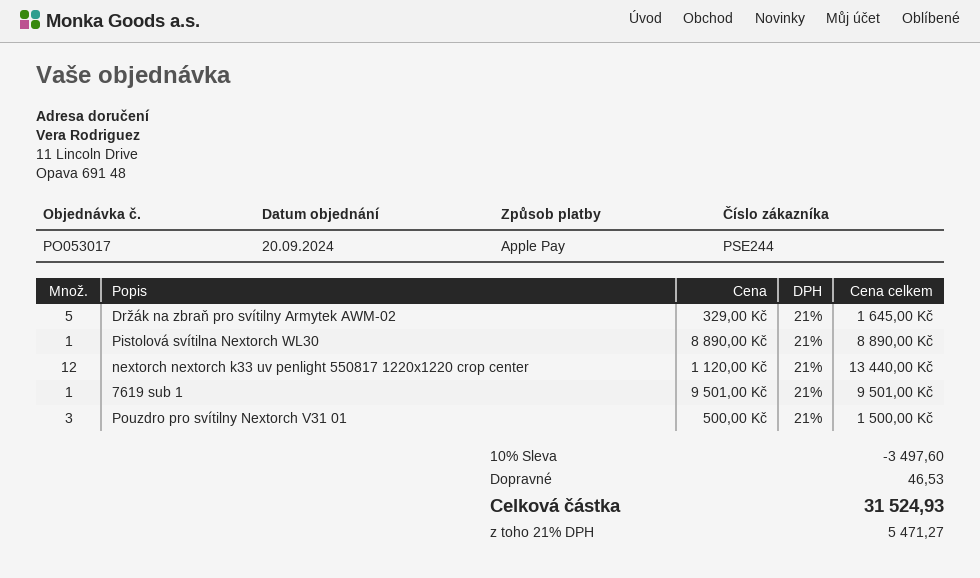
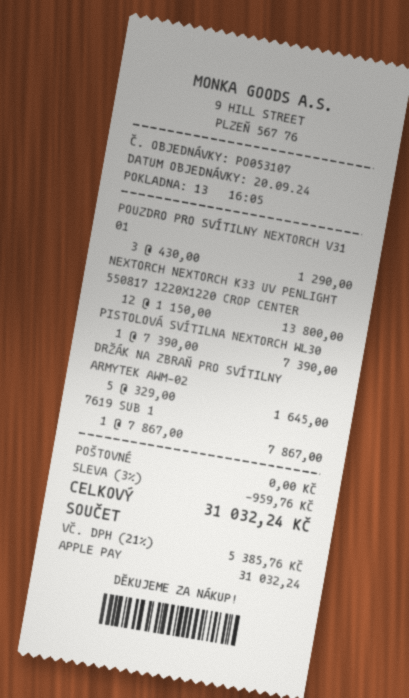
order number: PO053017 -> PO053107
Pistolová svítilna Nextorch WL30: 1 x 8890.00 = 8890.00 -> 1 x 7390.00 = 7390.00
nextorch nextorch k33 uv penlight 550817 1220x1220 crop center: 12 x 1120.00 = 13440.00 -> 12 x 1150.00 = 13800.00
7619 sub 1: 1 x 9501.00 = 9501.00 -> 1 x 7867.00 = 7867.00
Pouzdro pro svítilny Nextorch V31 01: 3 x 500.00 = 1500.00 -> 3 x 430.00 = 1290.00
discount: 10% = 3497.60 -> 3% = 959.76
shipping: 46.53 -> 0.00
tax: 21% = 5471.27 -> 21% = 5385.76
total: 31524.93 -> 31032.24

